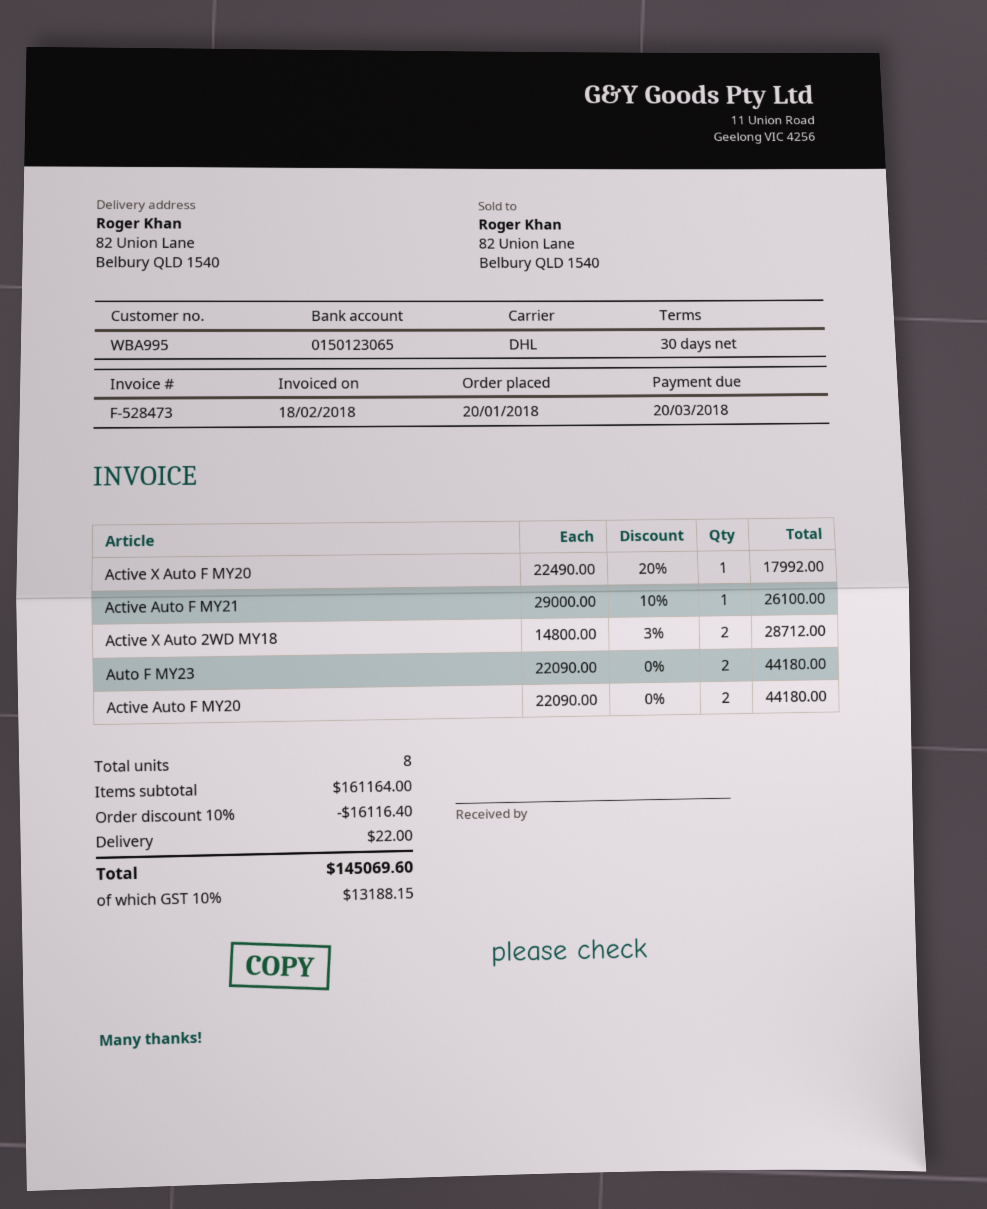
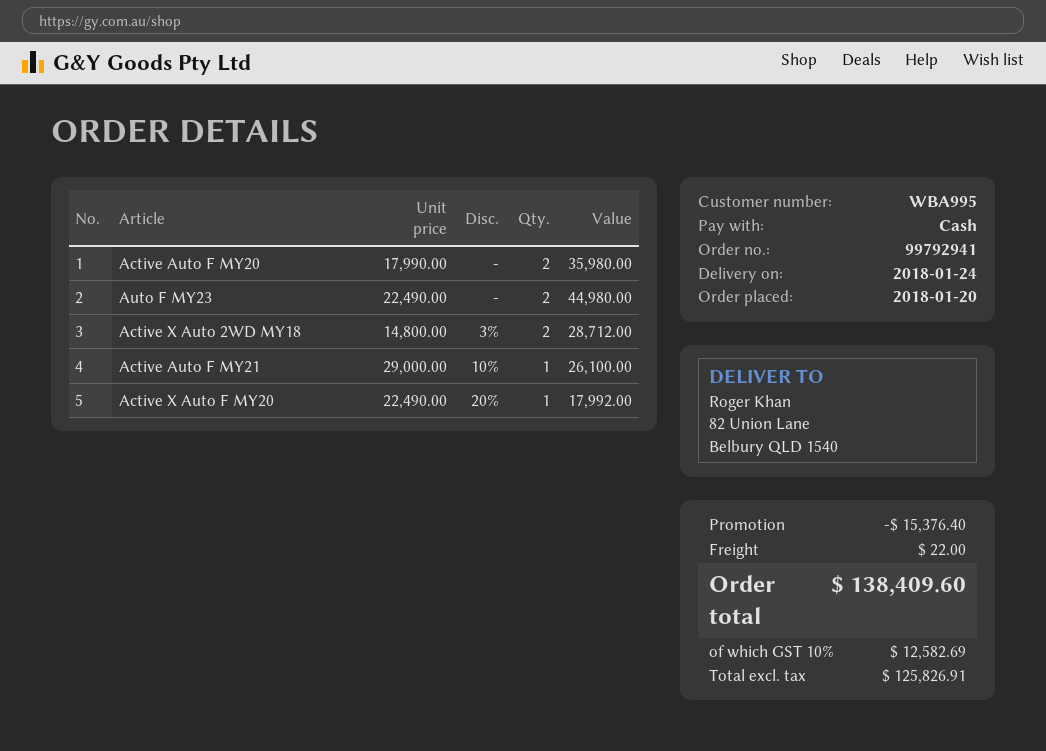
Auto F MY23: 2 x 22090.00 = 44180.00 -> 2 x 22490.00 = 44980.00
Active Auto F MY20: 2 x 22090.00 = 44180.00 -> 2 x 17990.00 = 35980.00
discount: 16116.40 -> 15376.40
tax: 10% = 13188.15 -> 10% = 12582.69
total: 145069.60 -> 138409.60

